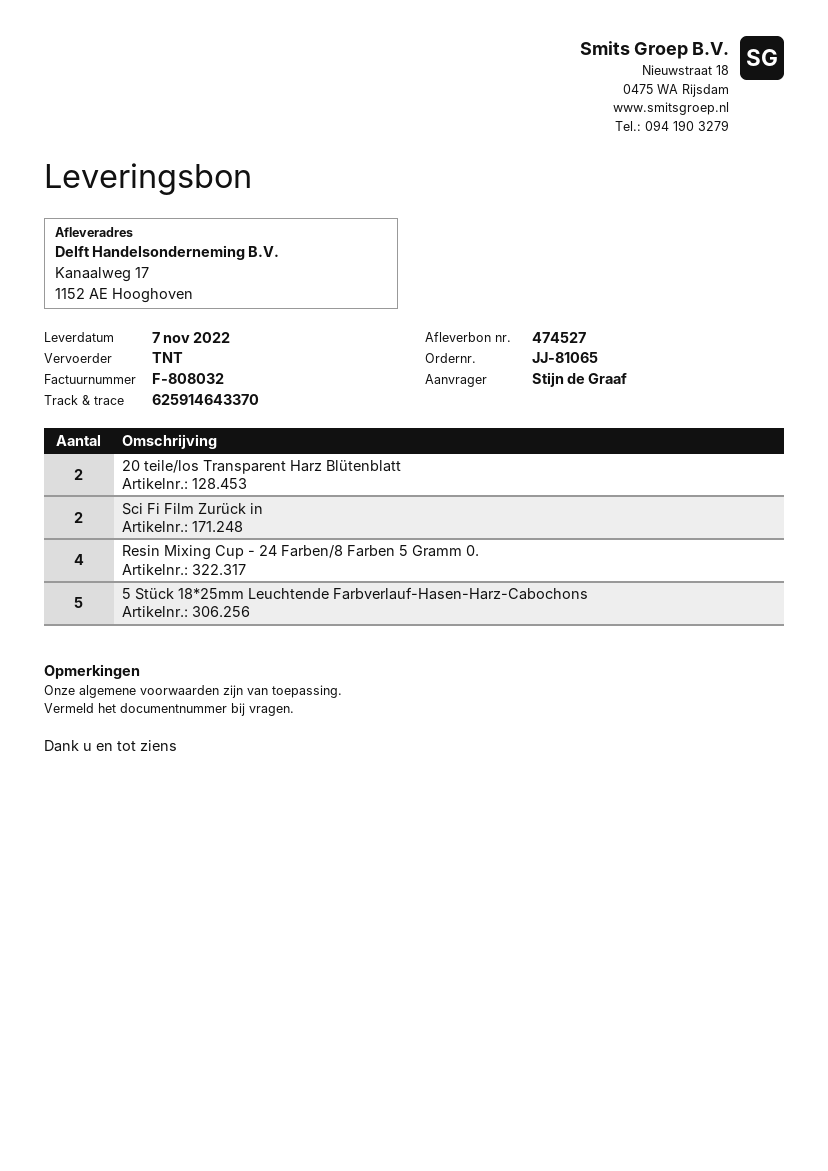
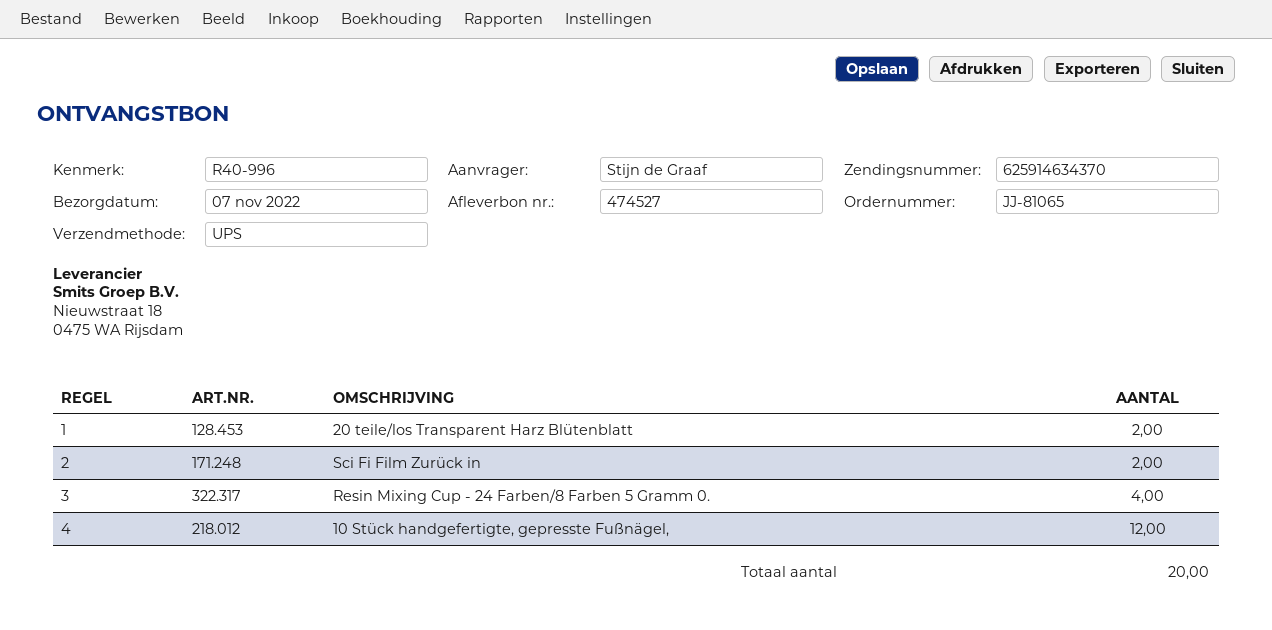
shipping method: TNT -> UPS
tracking number: 625914643370 -> 625914634370
5 Stück 18*25mm Leuchtende Farbverlauf-Hasen-Harz-Cabochons: 5 -> none
10 Stück handgefertigte, gepresste Fußnägel,: none -> 12

